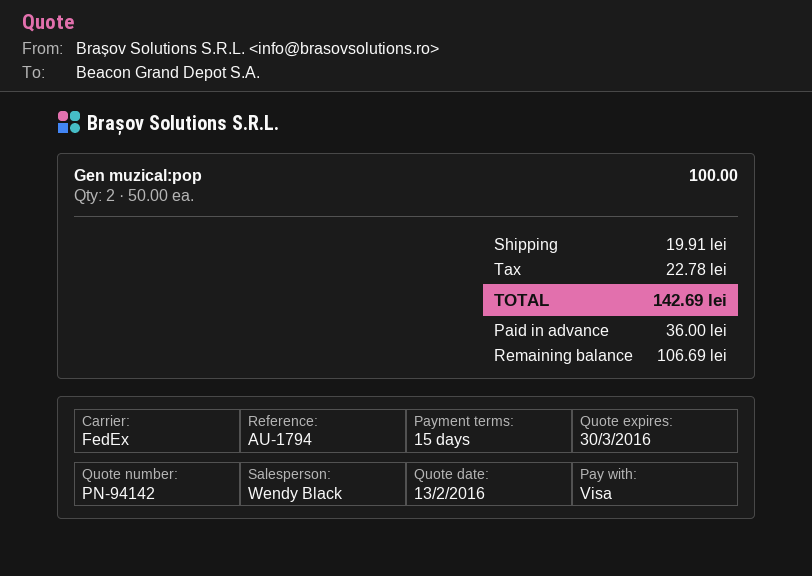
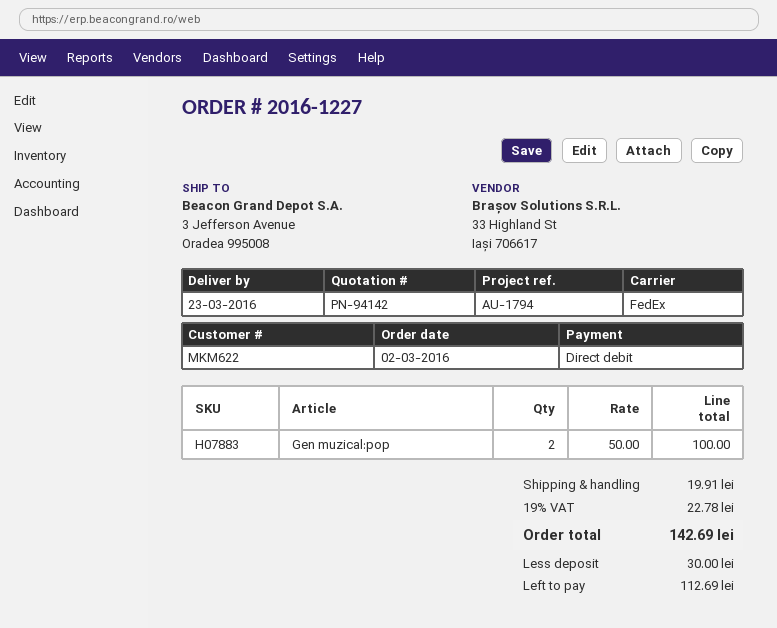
payment method: Visa -> direct debit
deposit: 36.00 -> 30.00
balance: 106.69 -> 112.69

